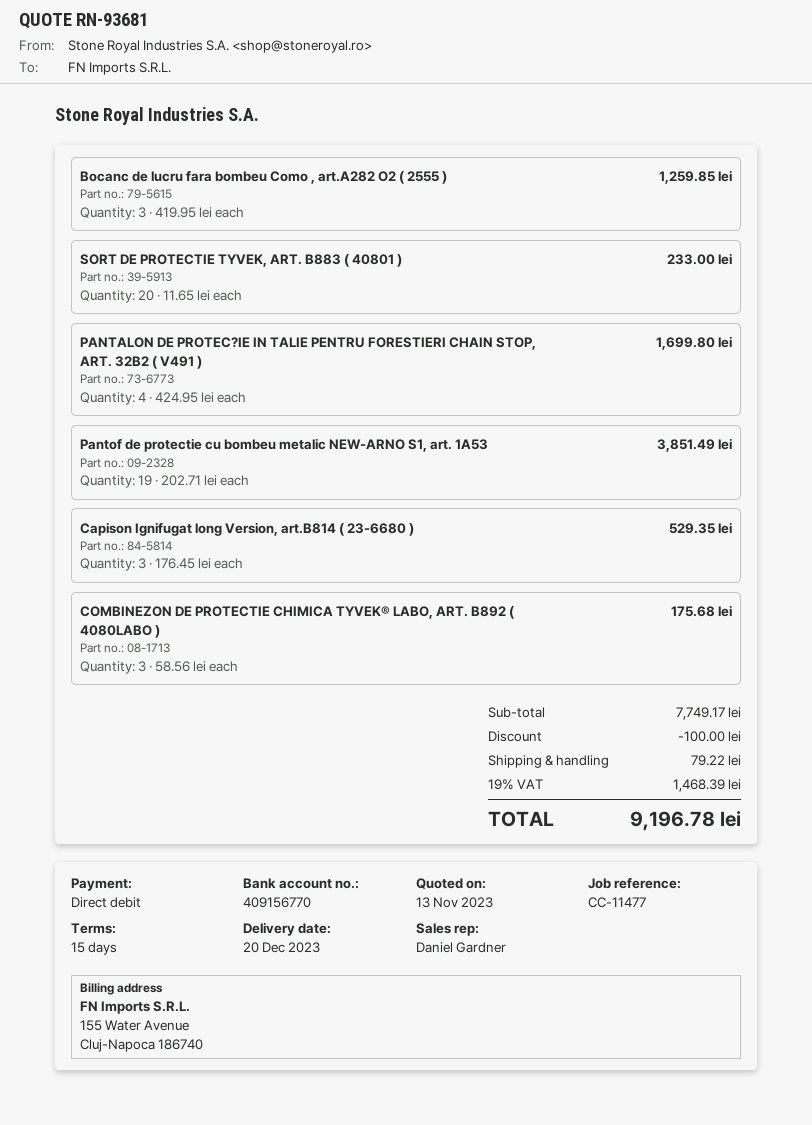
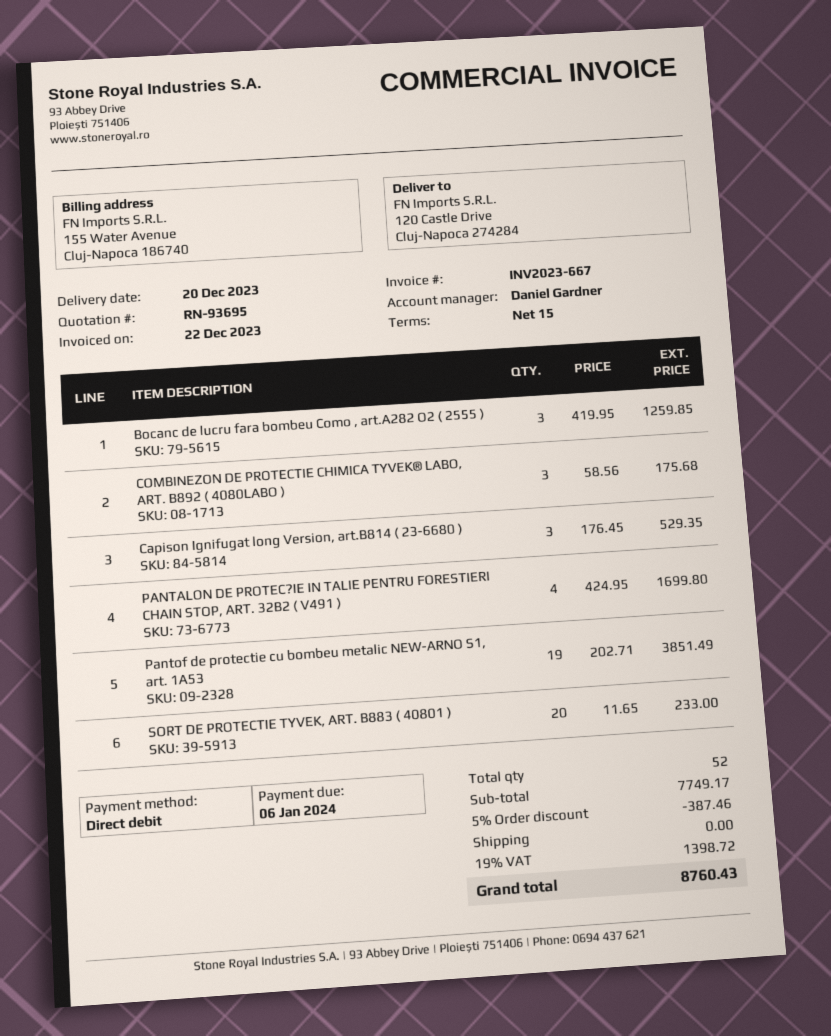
quote number: RN-93681 -> RN-93695
discount: 100.00 -> 387.46
shipping: 79.22 -> 0.00
tax: 19% = 1468.39 -> 19% = 1398.72
total: 9196.78 -> 8760.43

